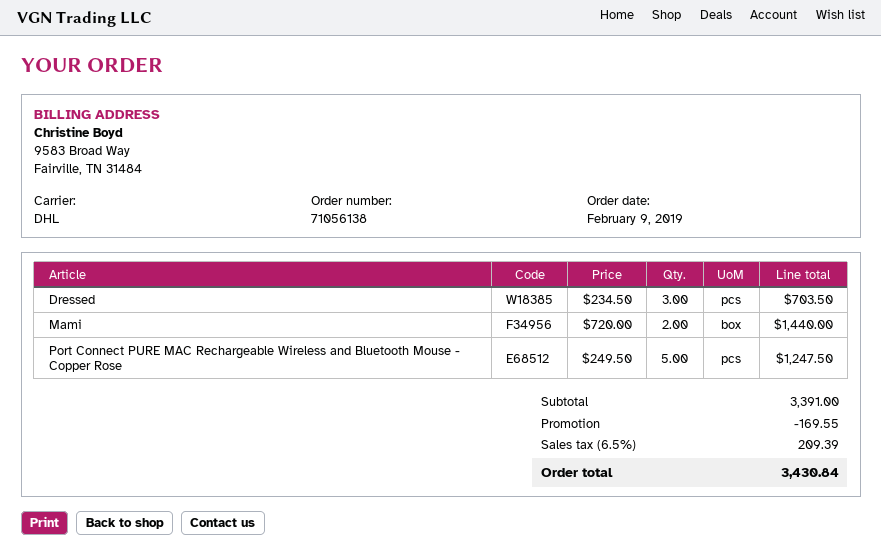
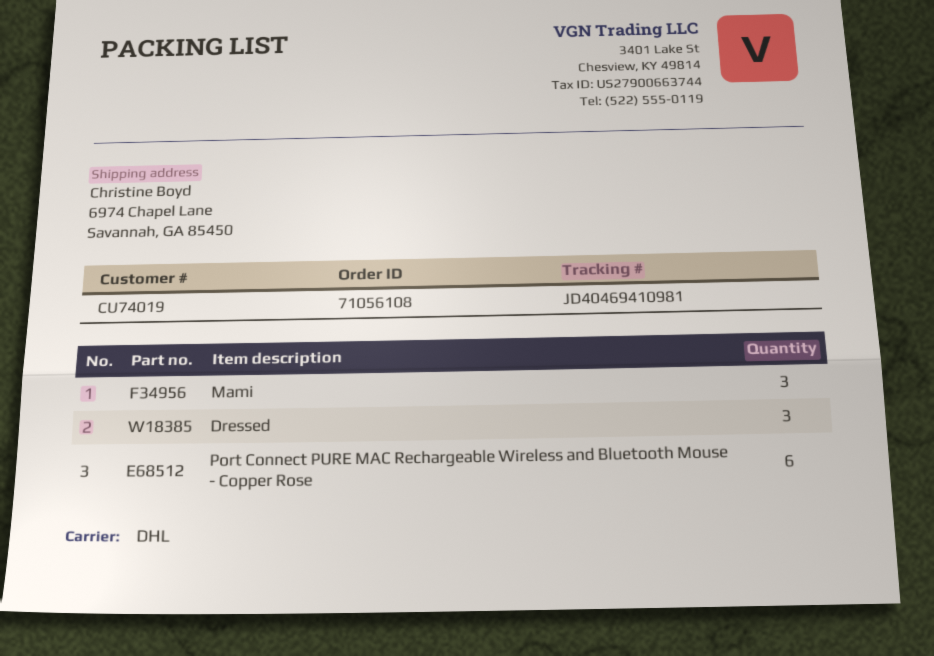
order number: 71056138 -> 71056108
Mami: 2 -> 3
Port Connect PURE MAC Rechargeable Wireless and Bluetooth Mouse - Copper Rose: 5 -> 6

